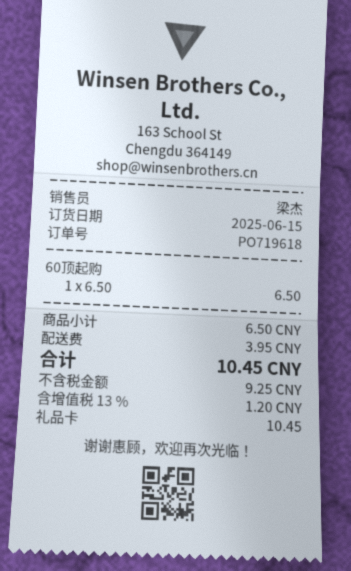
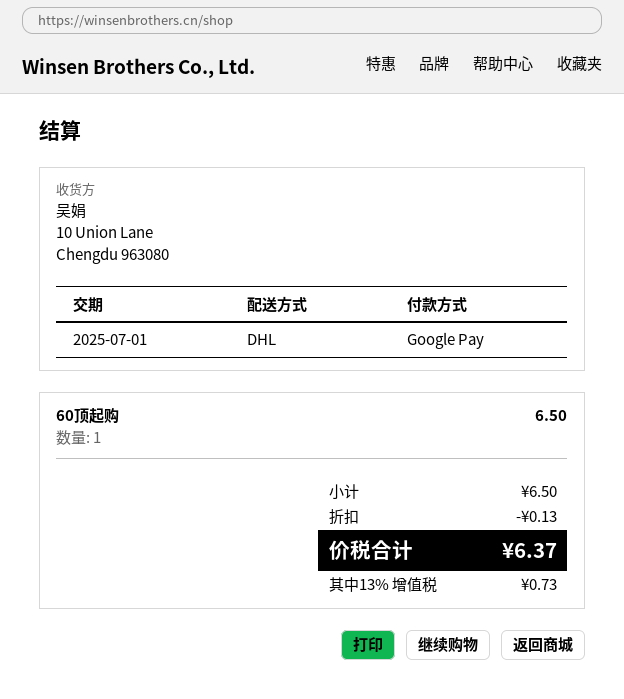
payment method: gift card -> Google Pay
discount: none -> 0.13
shipping: 3.95 -> none
tax: 13% = 1.20 -> 13% = 0.73
total: 10.45 -> 6.37

